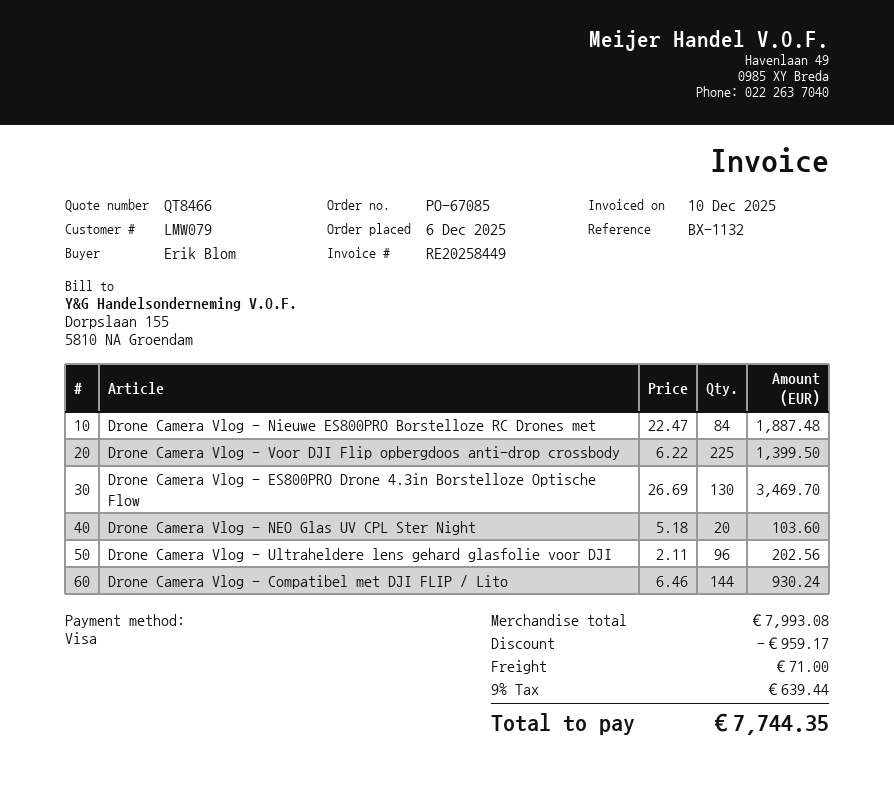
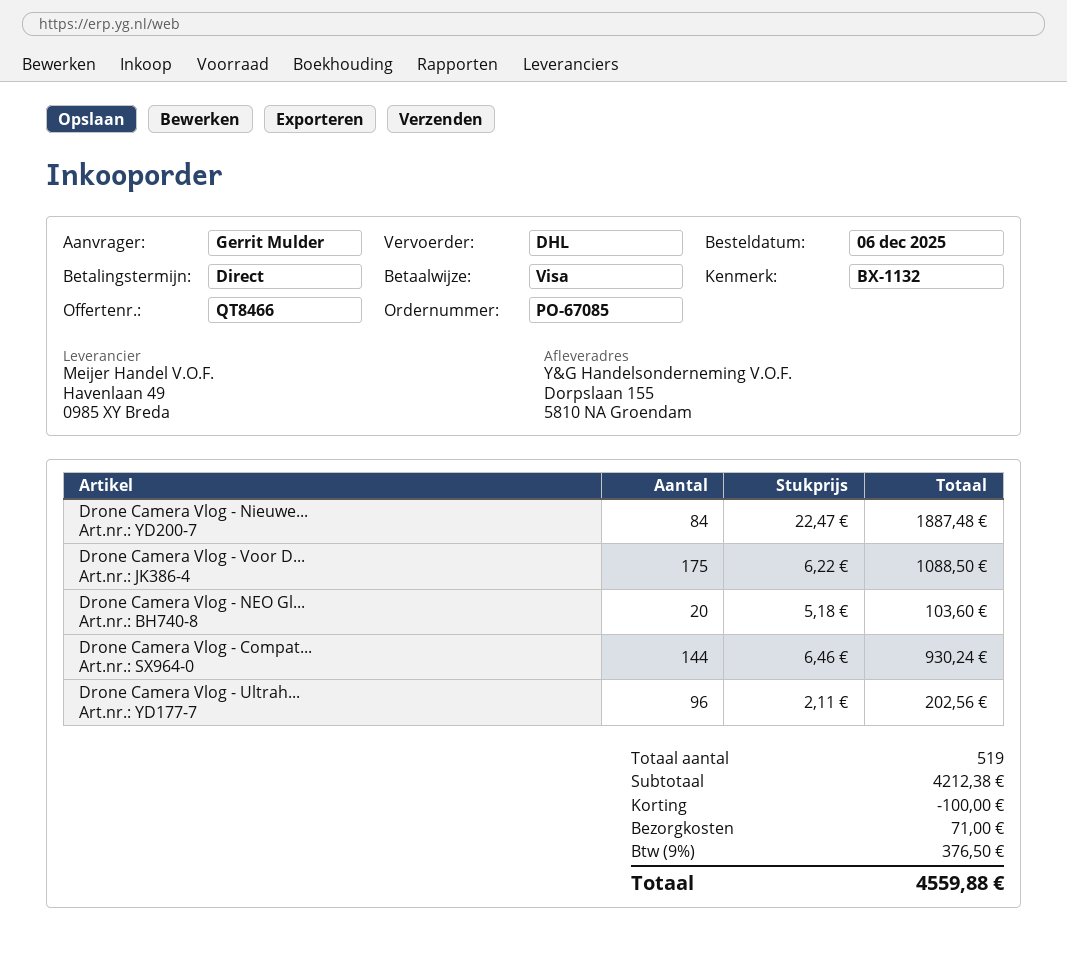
ordered by: Erik Blom -> Gerrit Mulder
Drone Camera Vlog - Voor DJI Flip opbergdoos anti-drop crossbody: 225 x 6.22 = 1399.50 -> 175 x 6.22 = 1088.50
Drone Camera Vlog - ES800PRO Drone 4.3in Borstelloze Optische Flow: 130 x 26.69 = 3469.70 -> none
subtotal: 7993.08 -> 4212.38
discount: 959.17 -> 100.00
tax: 9% = 639.44 -> 9% = 376.50
total: 7744.35 -> 4559.88

